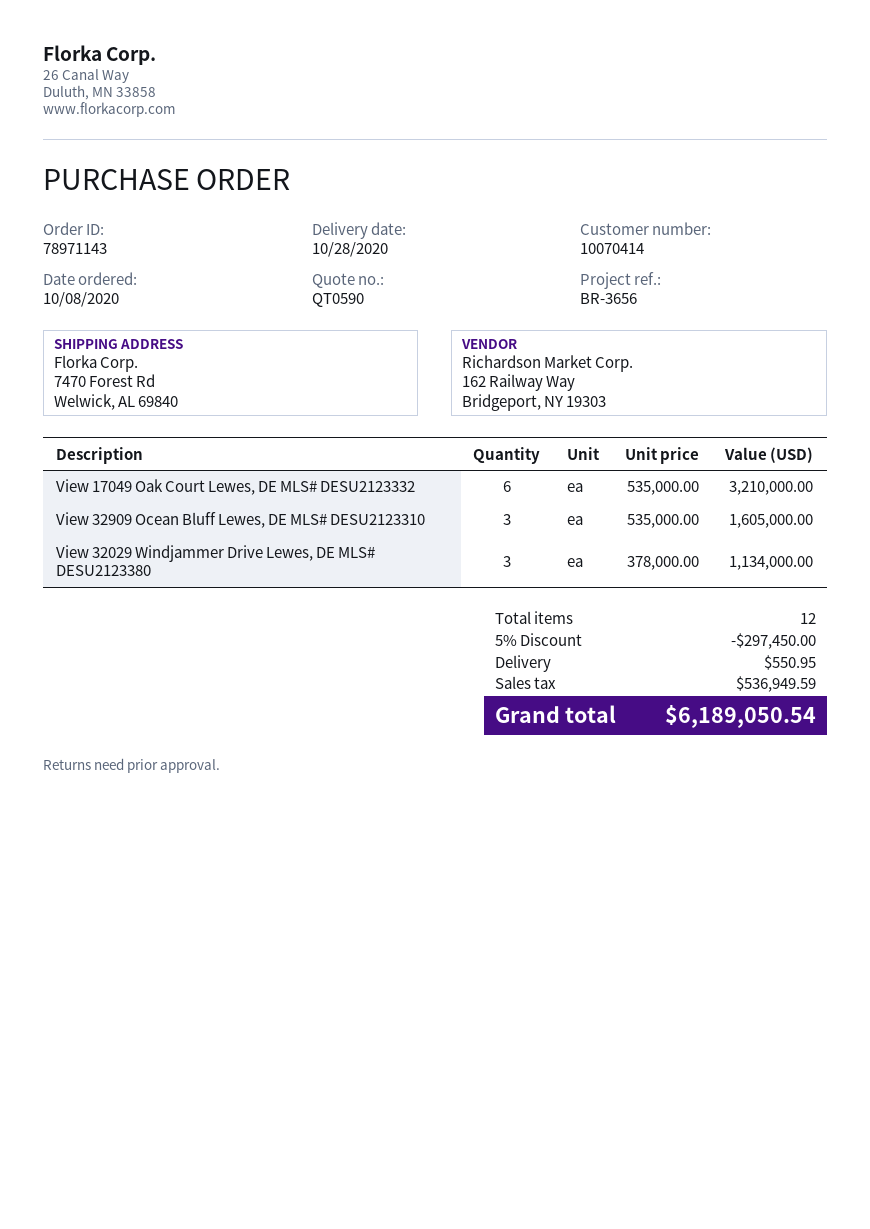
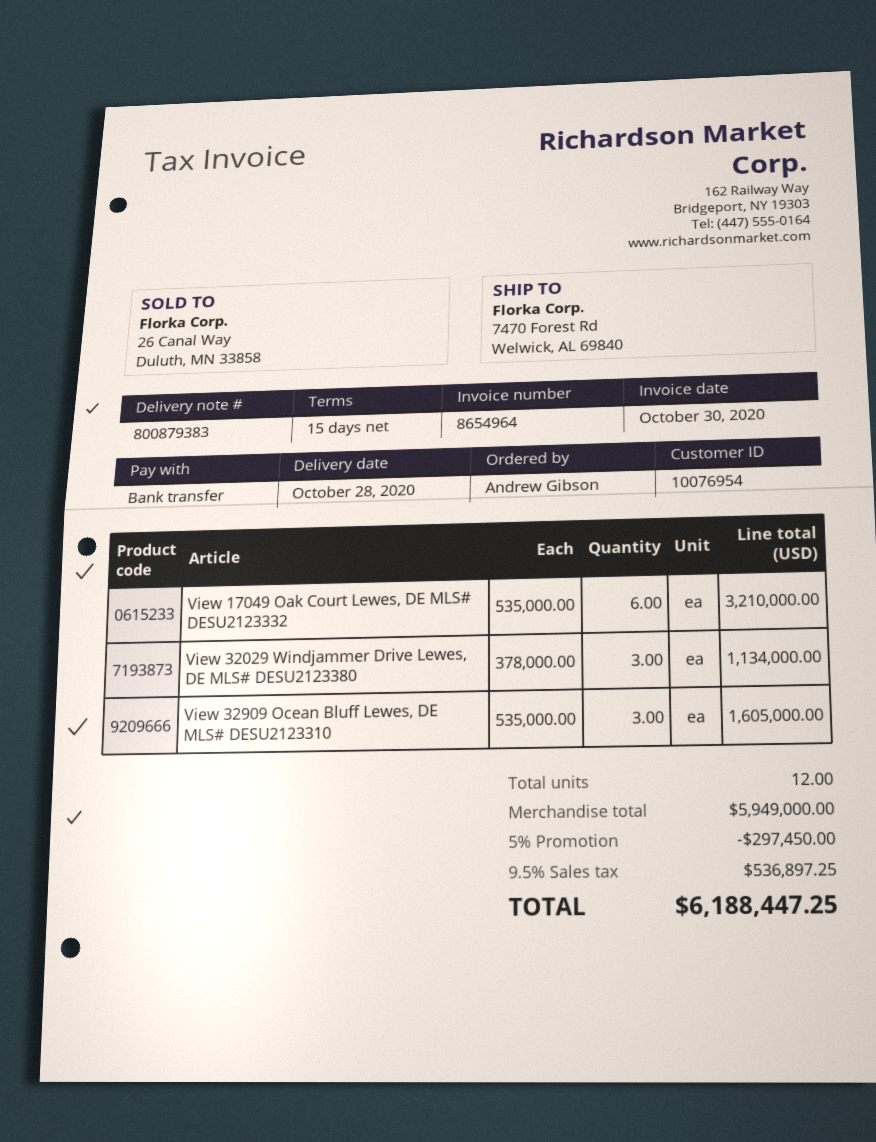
customer number: 10070414 -> 10076954
shipping: 550.95 -> none
tax: 536949.59 -> 536897.25
total: 6189050.54 -> 6188447.25

